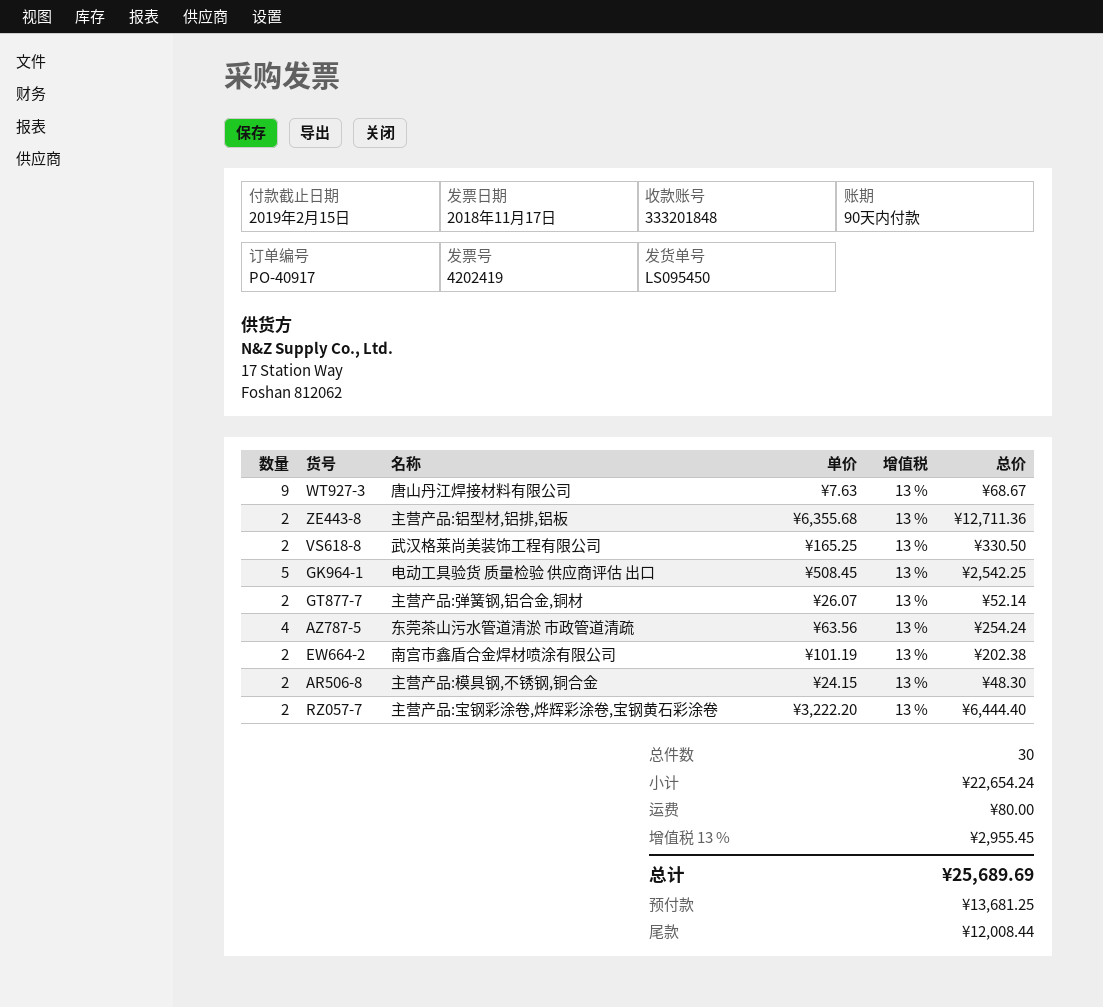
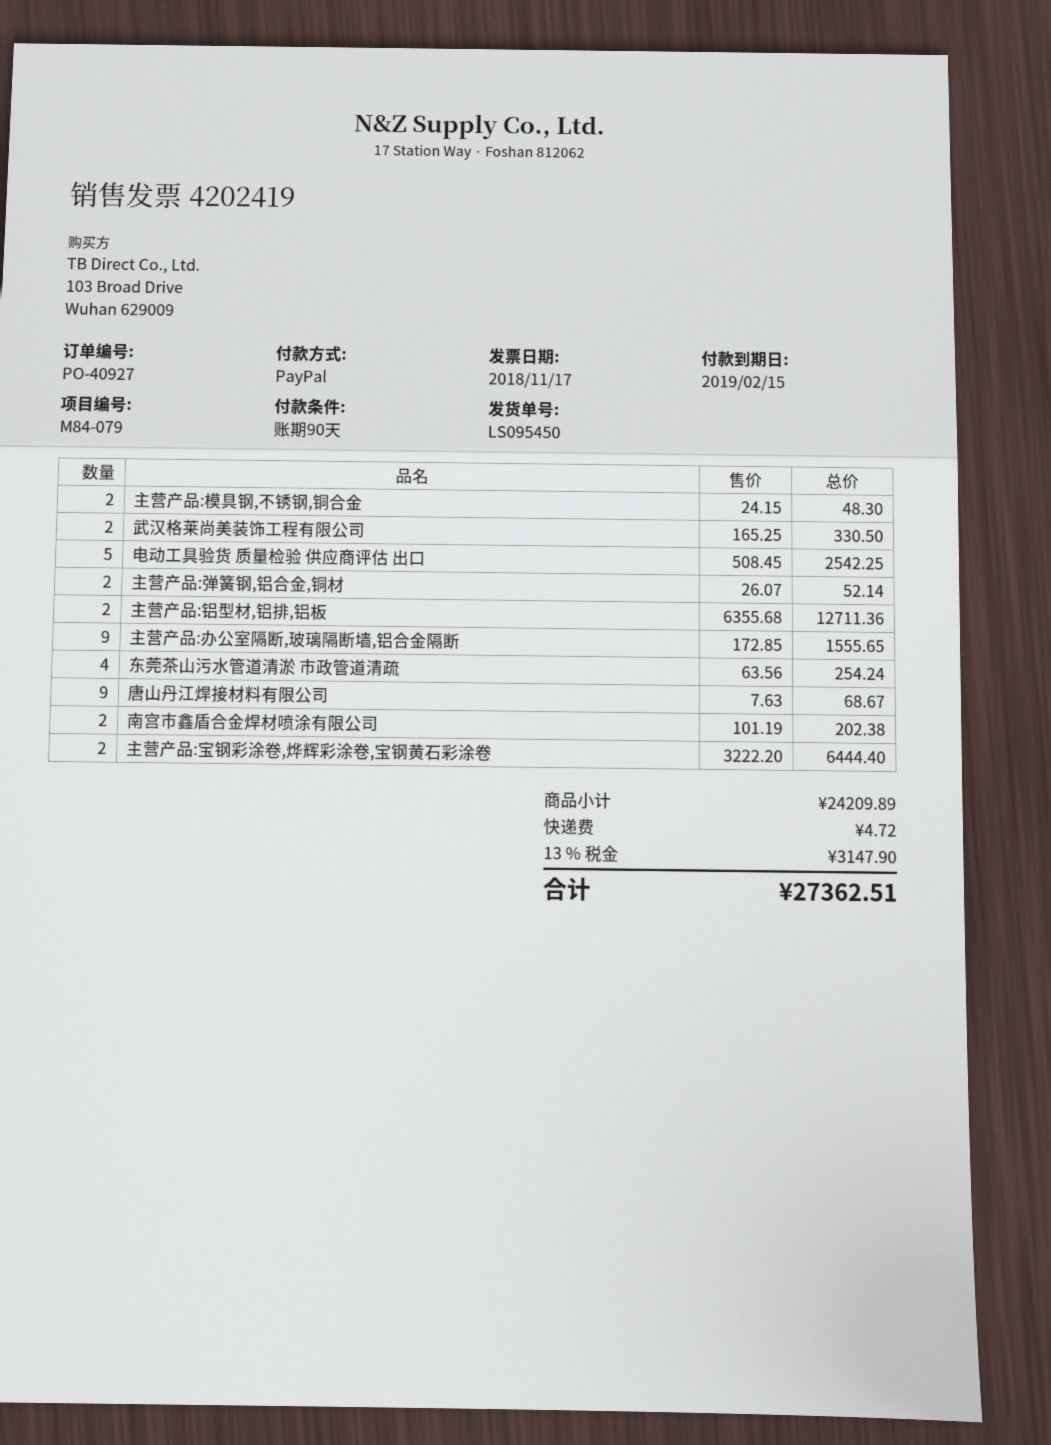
order number: PO-40917 -> PO-40927
主营产品:办公室隔断,玻璃隔断墙,铝合金隔断: none -> 9 x 172.85 = 1555.65
subtotal: 22654.24 -> 24209.89
shipping: 80.00 -> 4.72
tax: 13% = 2955.45 -> 13% = 3147.90
total: 25689.69 -> 27362.51

